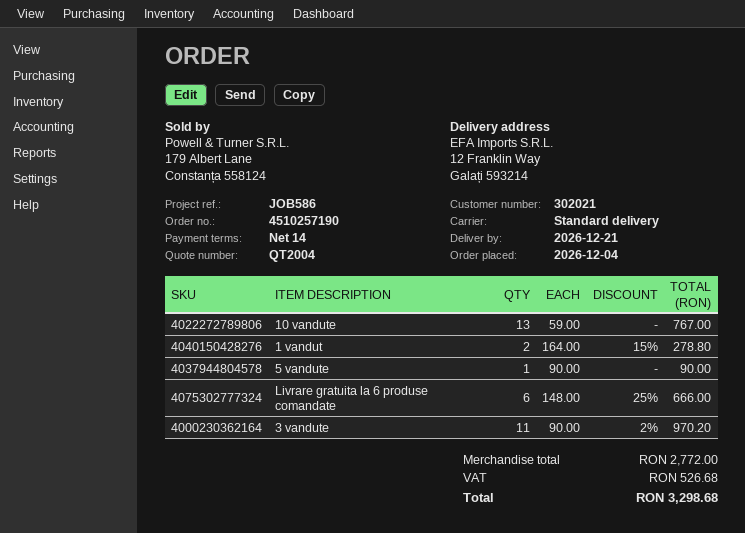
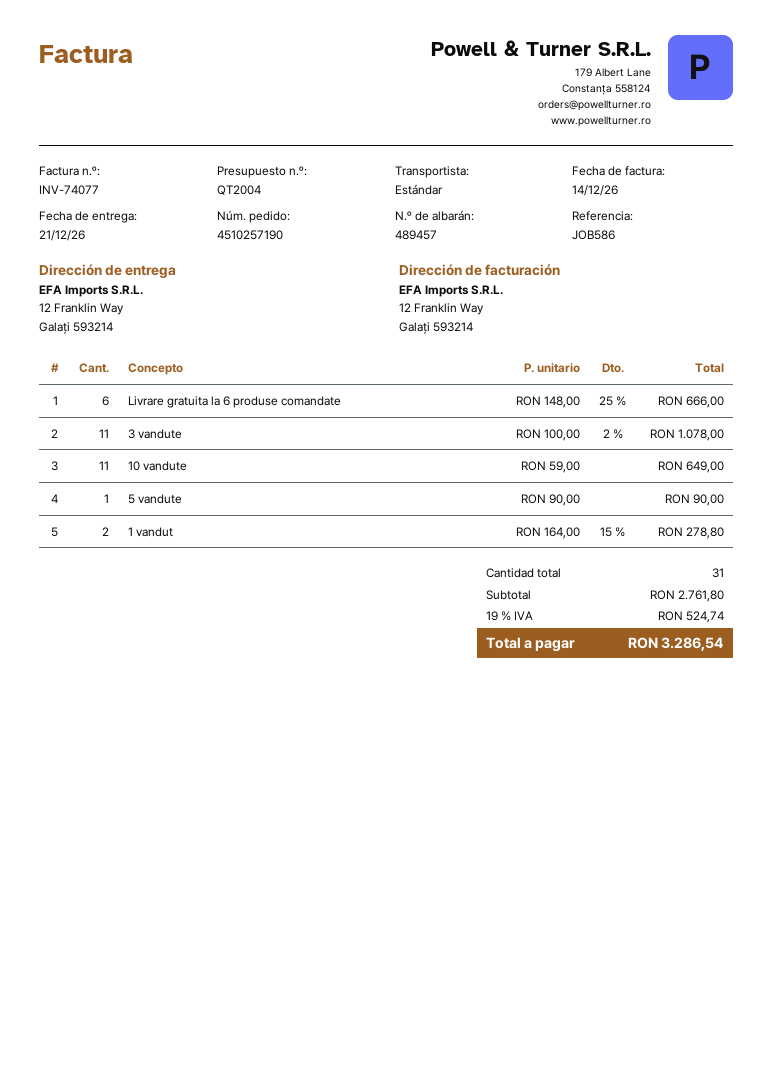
10 vandute: 13 x 59.00 = 767.00 -> 11 x 59.00 = 649.00
3 vandute: 11 x 90.00 - 2% = 970.20 -> 11 x 100.00 - 2% = 1078.00
subtotal: 2772.00 -> 2761.80
tax: 526.68 -> 524.74
total: 3298.68 -> 3286.54

